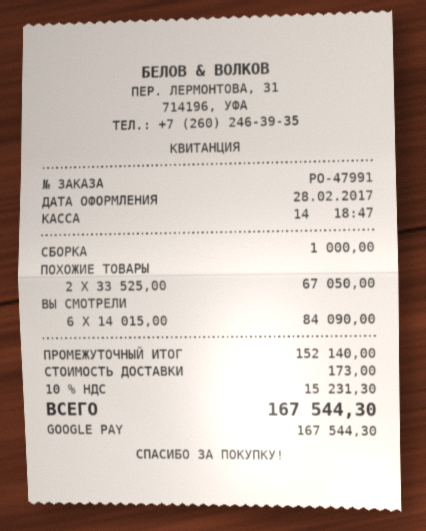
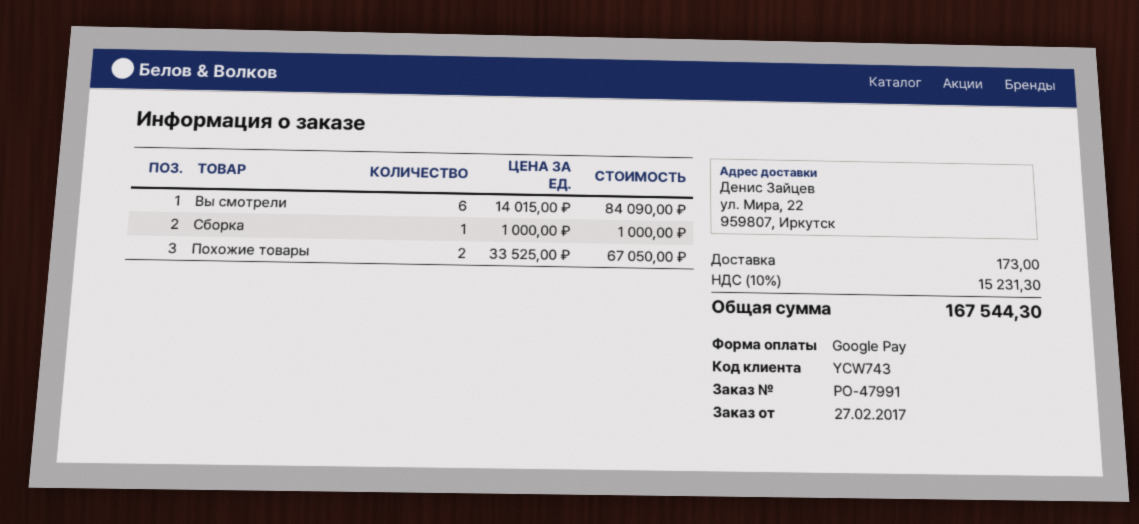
order date: 2017-02-28 -> 2017-02-27

